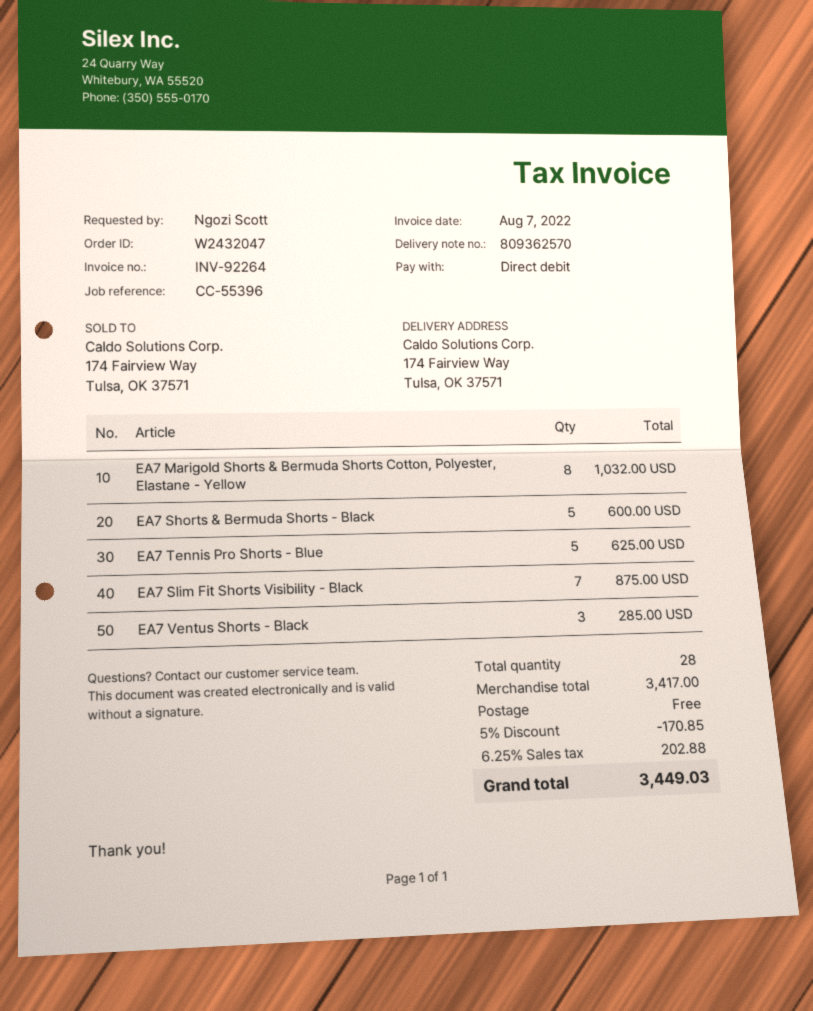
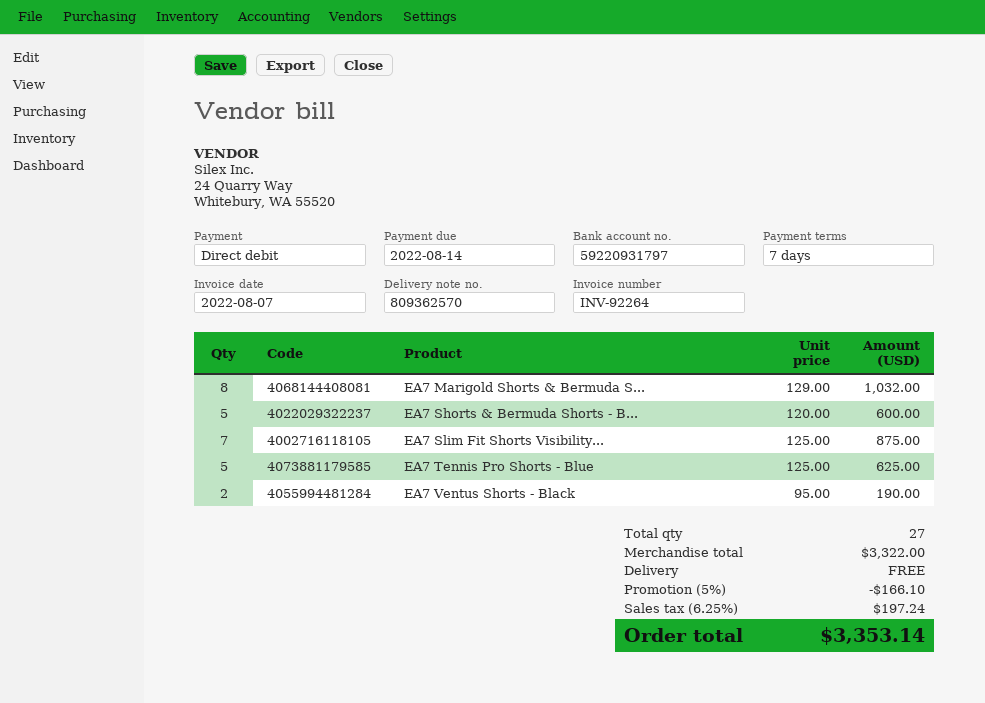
EA7 Ventus Shorts - Black: 3 for 285.00 -> 2 for 190.00
total quantity: 28 -> 27
subtotal: 3417.00 -> 3322.00
discount: 5% = 170.85 -> 5% = 166.10
tax: 6.25% = 202.88 -> 6.25% = 197.24
total: 3449.03 -> 3353.14

